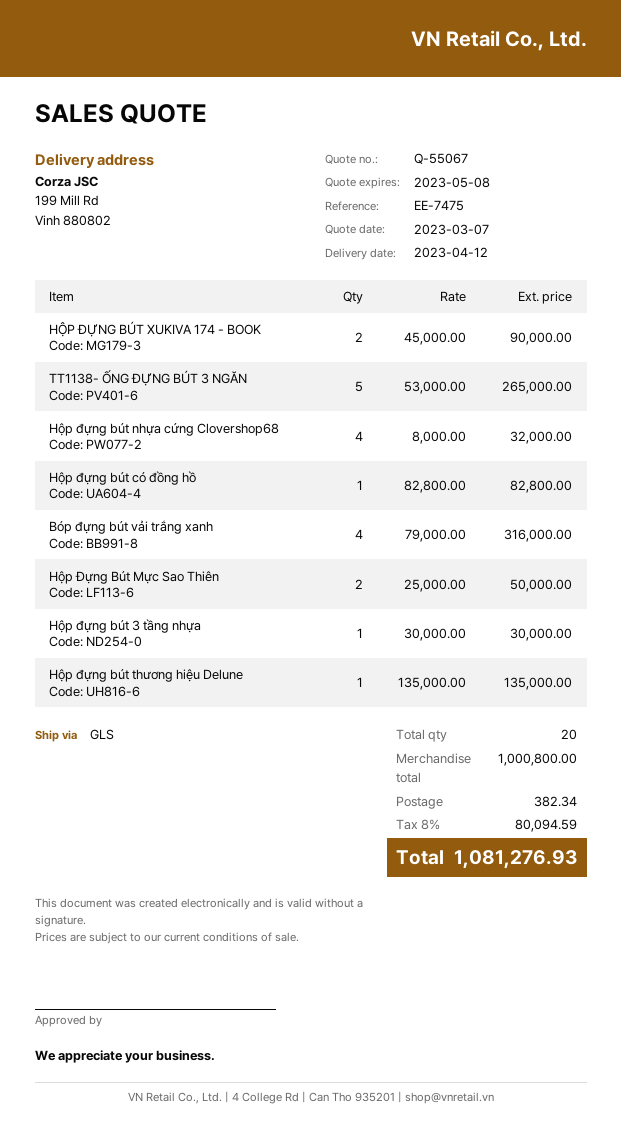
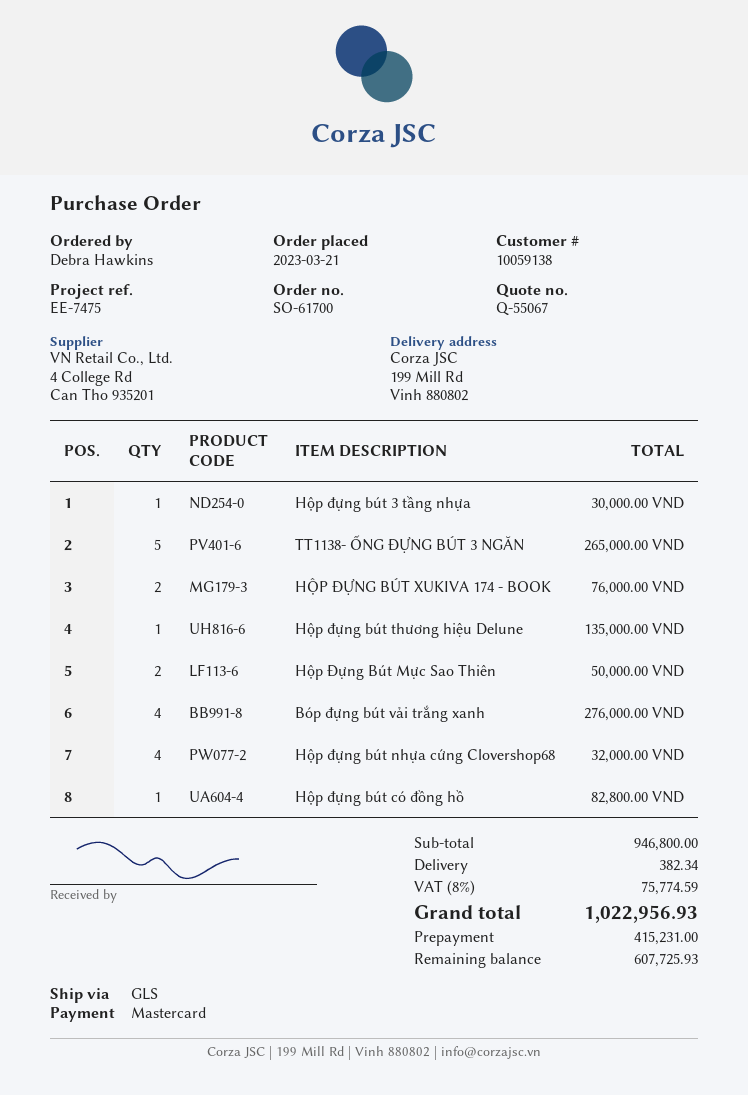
HỘP ĐỰNG BÚT XUKIVA 174 - BOOK: 2 for 90000.00 -> 2 for 76000.00
Bóp đựng bút vải trắng xanh: 4 for 316000.00 -> 4 for 276000.00
subtotal: 1000800.00 -> 946800.00
tax: 8% = 80094.59 -> 8% = 75774.59
total: 1081276.93 -> 1022956.93

